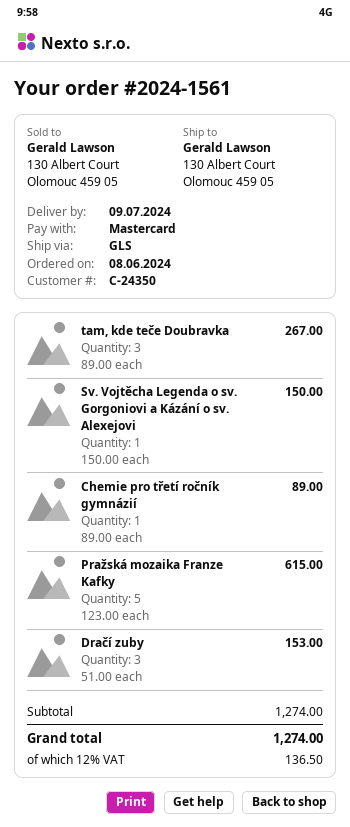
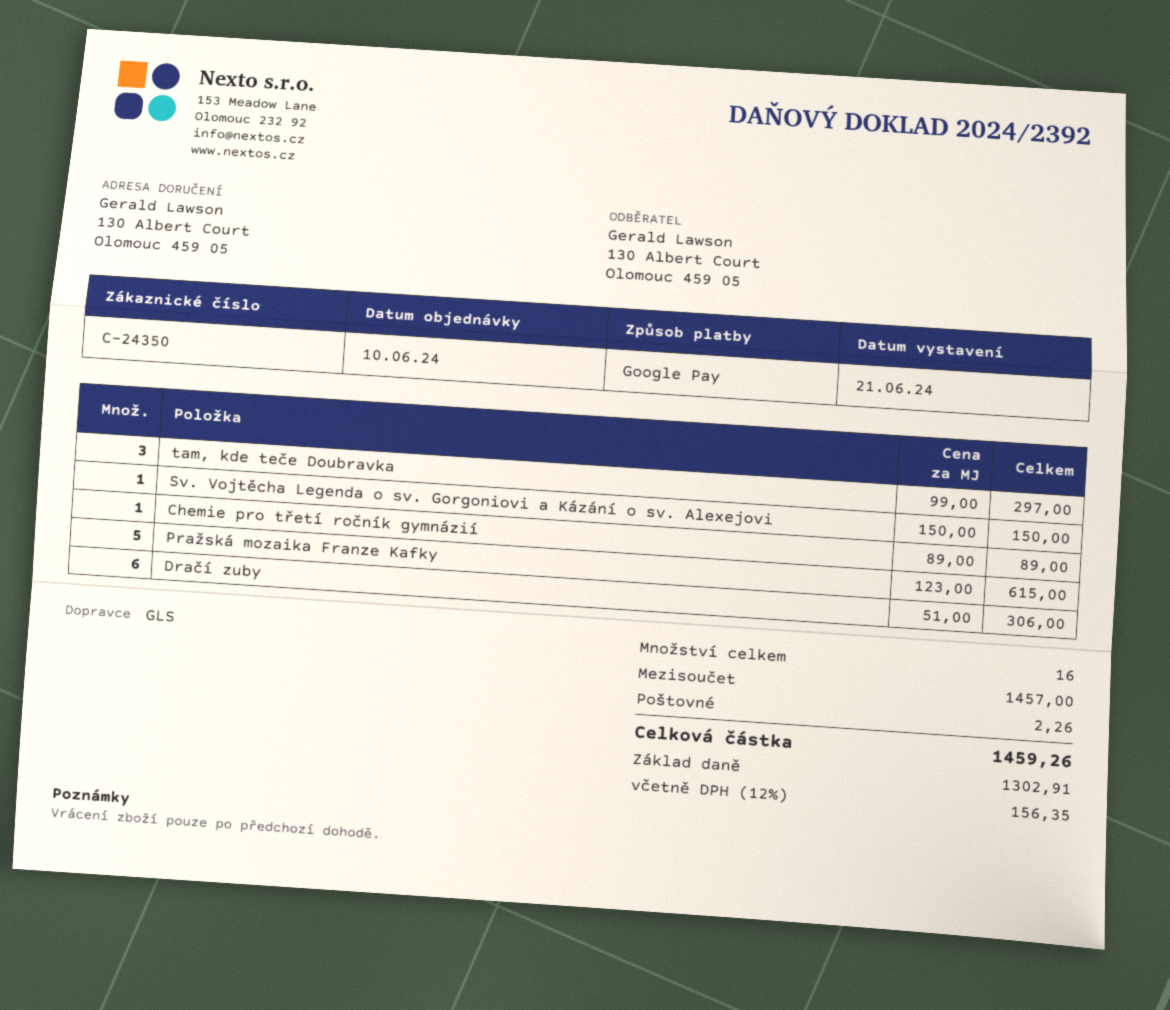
order date: 2024-06-08 -> 2024-06-10
payment method: Mastercard -> Google Pay
tam, kde teče Doubravka: 3 x 89.00 = 267.00 -> 3 x 99.00 = 297.00
Dračí zuby: 3 x 51.00 = 153.00 -> 6 x 51.00 = 306.00
subtotal: 1274.00 -> 1457.00
shipping: none -> 2.26
tax: 12% = 136.50 -> 12% = 156.35
total: 1274.00 -> 1459.26

